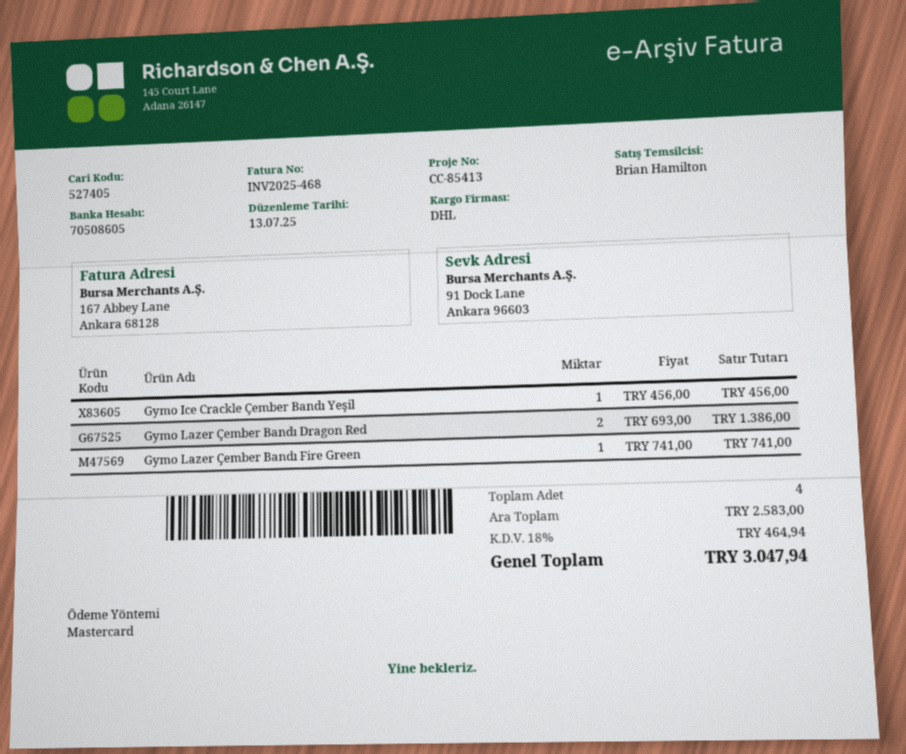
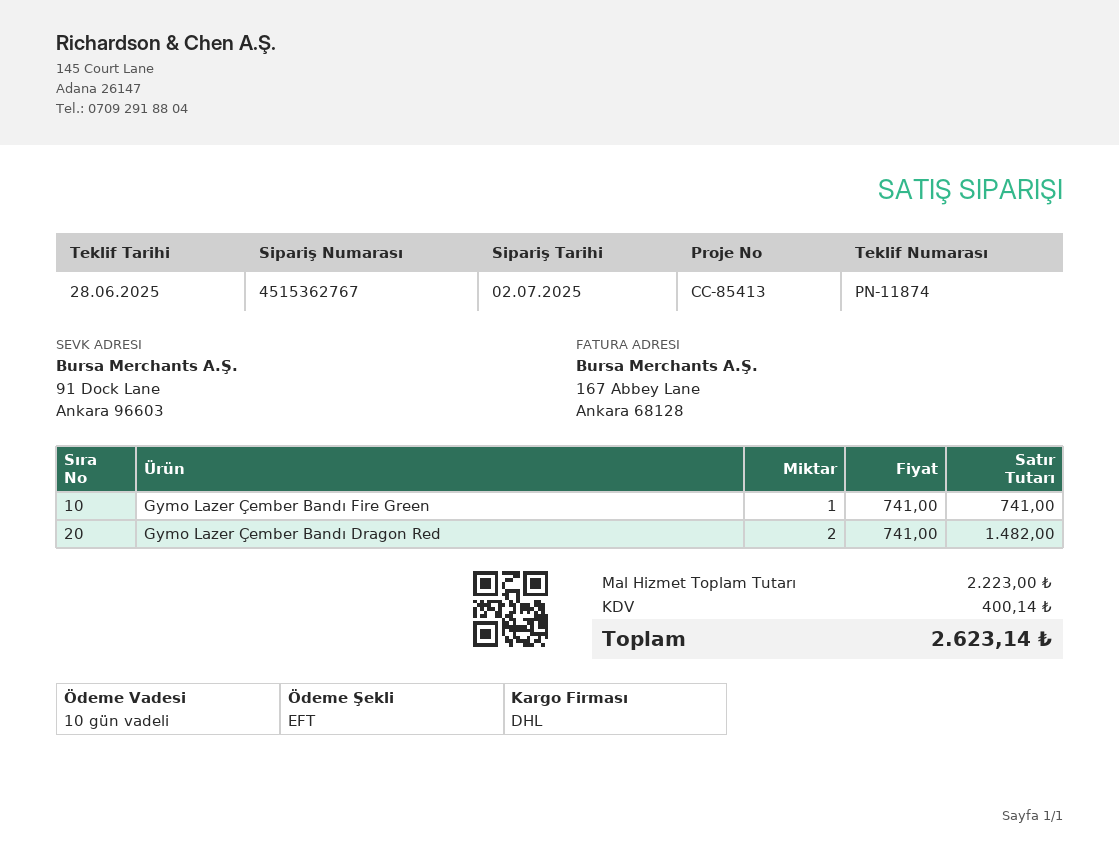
payment method: Mastercard -> bank transfer
Gymo Ice Crackle Çember Bandı Yeşil: 1 x 456.00 = 456.00 -> none
Gymo Lazer Çember Bandı Dragon Red: 2 x 693.00 = 1386.00 -> 2 x 741.00 = 1482.00
subtotal: 2583.00 -> 2223.00
tax: 464.94 -> 400.14
total: 3047.94 -> 2623.14

